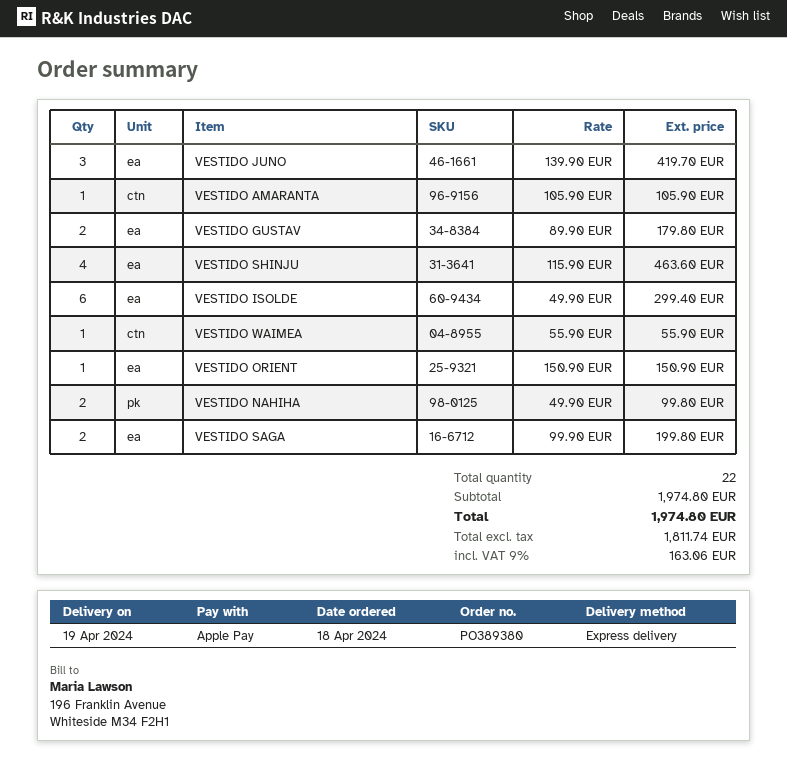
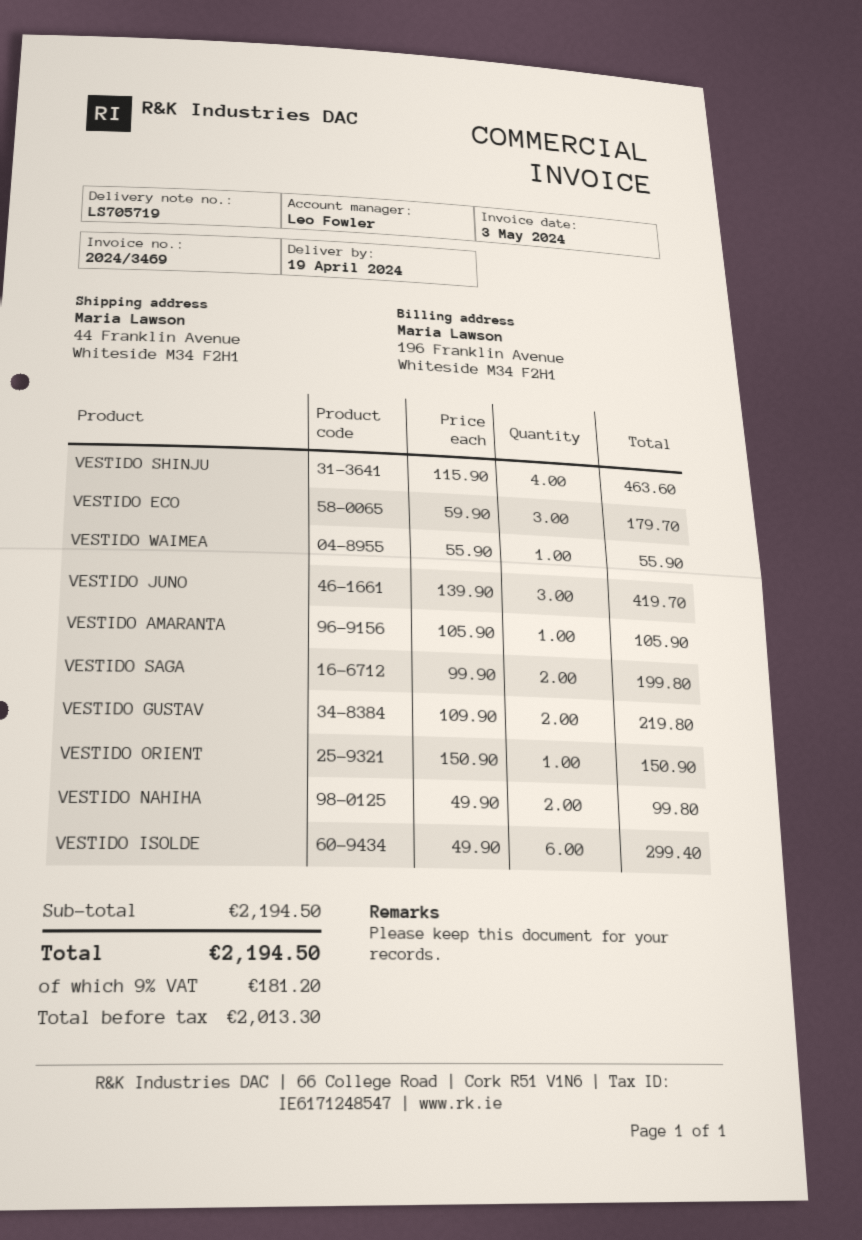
VESTIDO GUSTAV: 2 x 89.90 = 179.80 -> 2 x 109.90 = 219.80
VESTIDO ECO: none -> 3 x 59.90 = 179.70
subtotal: 1974.80 -> 2194.50
net: 1811.74 -> 2013.30
tax: 9% = 163.06 -> 9% = 181.20
total: 1974.80 -> 2194.50

